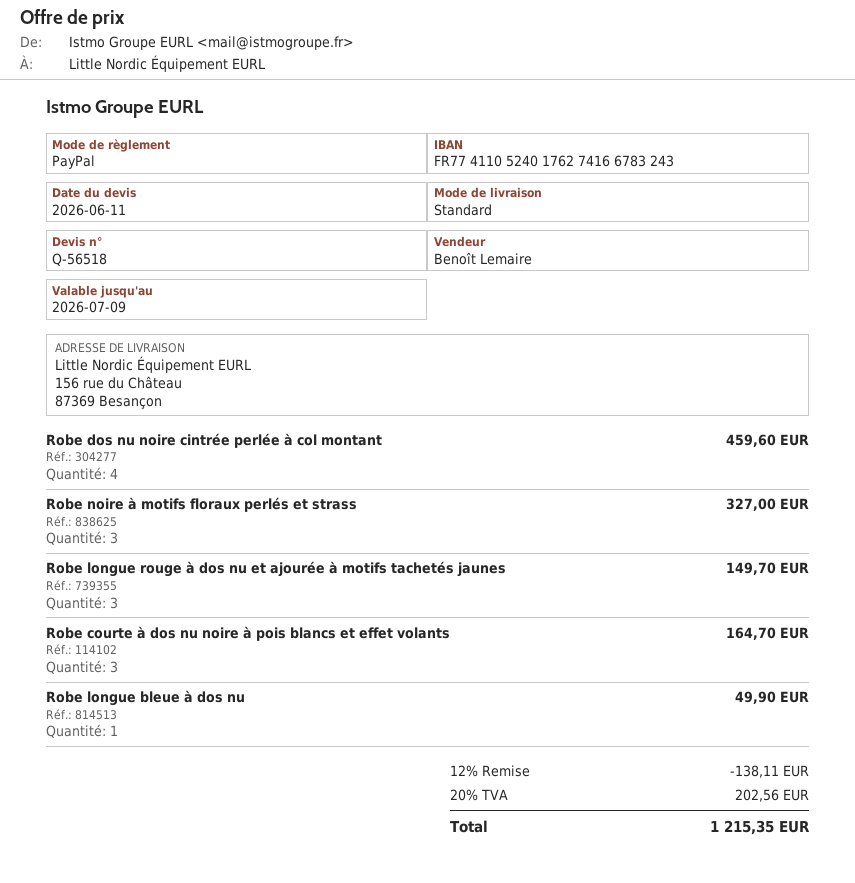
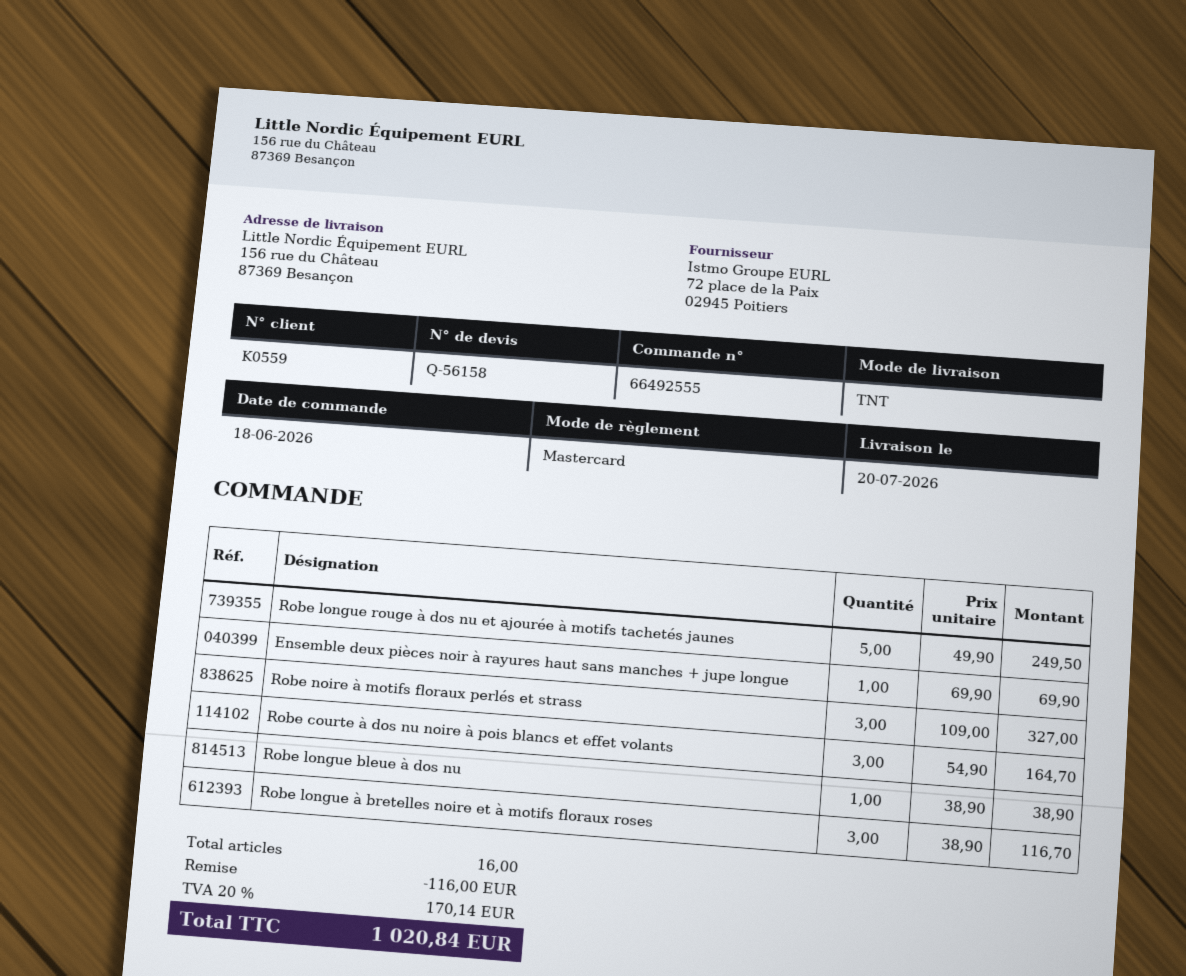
quote number: Q-56518 -> Q-56158
payment method: PayPal -> Mastercard
shipping method: standard -> TNT
Robe dos nu noire cintrée perlée à col montant: 4 for 459.60 -> none
Robe longue rouge à dos nu et ajourée à motifs tachetés jaunes: 3 for 149.70 -> 5 for 249.50
Robe longue bleue à dos nu: 1 for 49.90 -> 1 for 38.90
Ensemble deux pièces noir à rayures haut sans manches + jupe longue: none -> 1 for 69.90
Robe longue à bretelles noire et à motifs floraux roses: none -> 3 for 116.70
discount: 138.11 -> 116.00
tax: 20% = 202.56 -> 20% = 170.14
total: 1215.35 -> 1020.84

